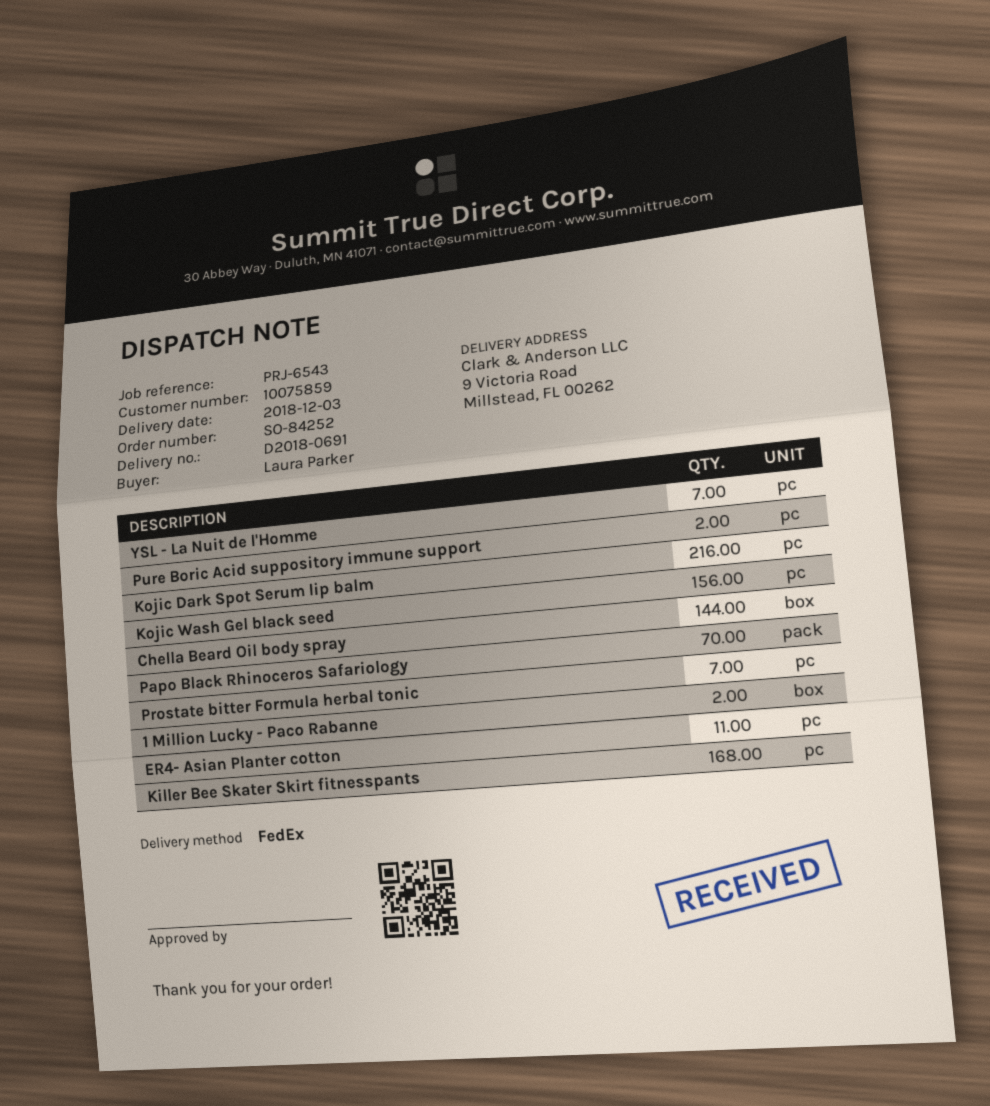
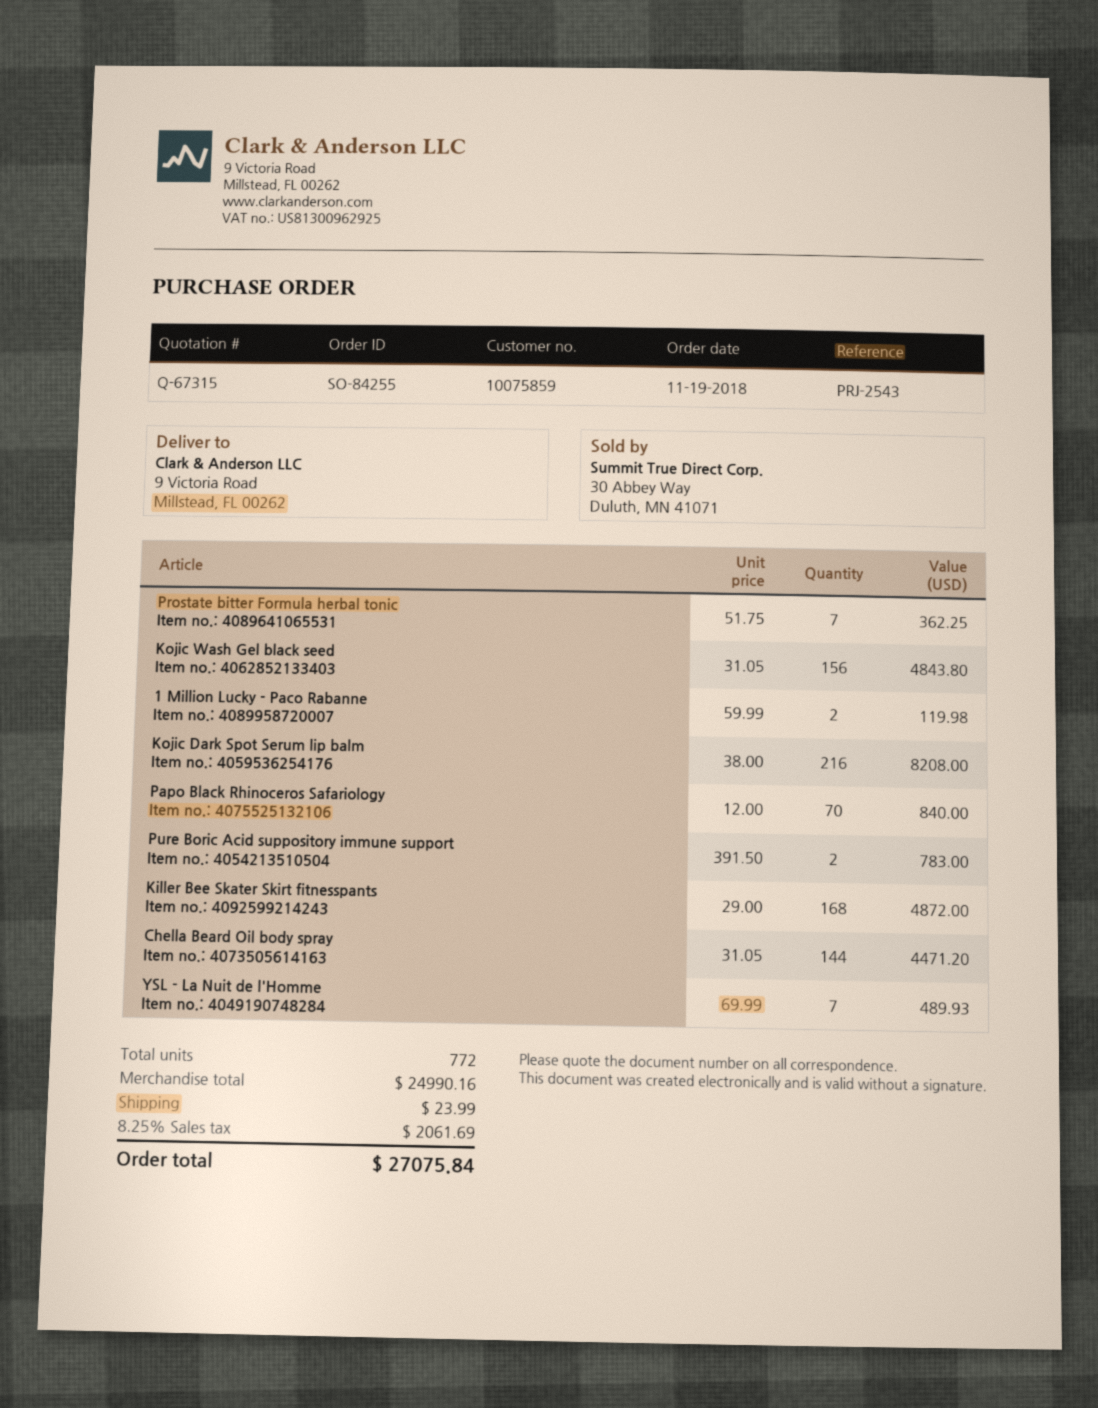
order number: SO-84252 -> SO-84255
reference: PRJ-6543 -> PRJ-2543
ER4- Asian Planter cotton: 11 -> none

